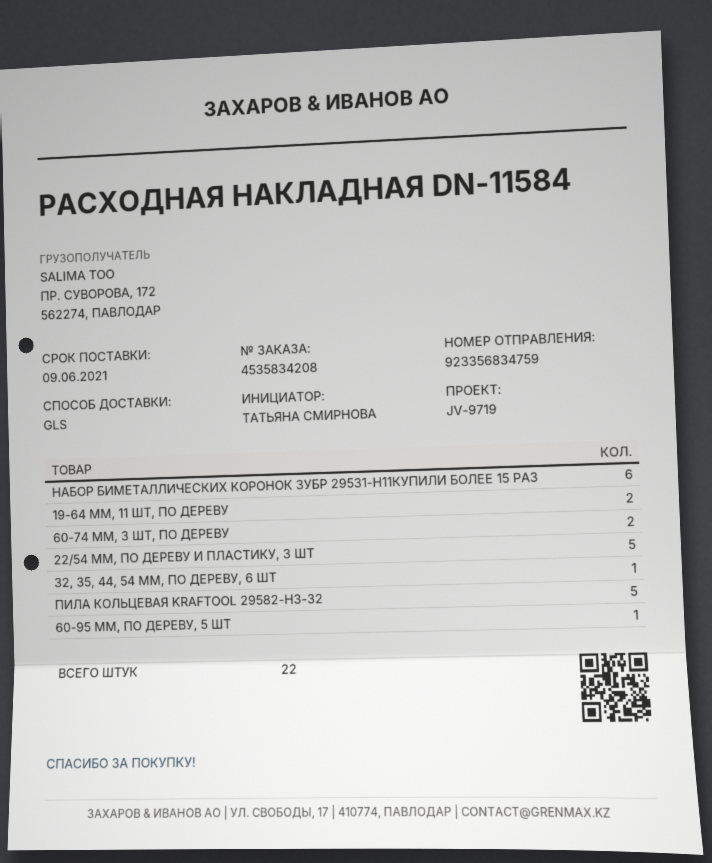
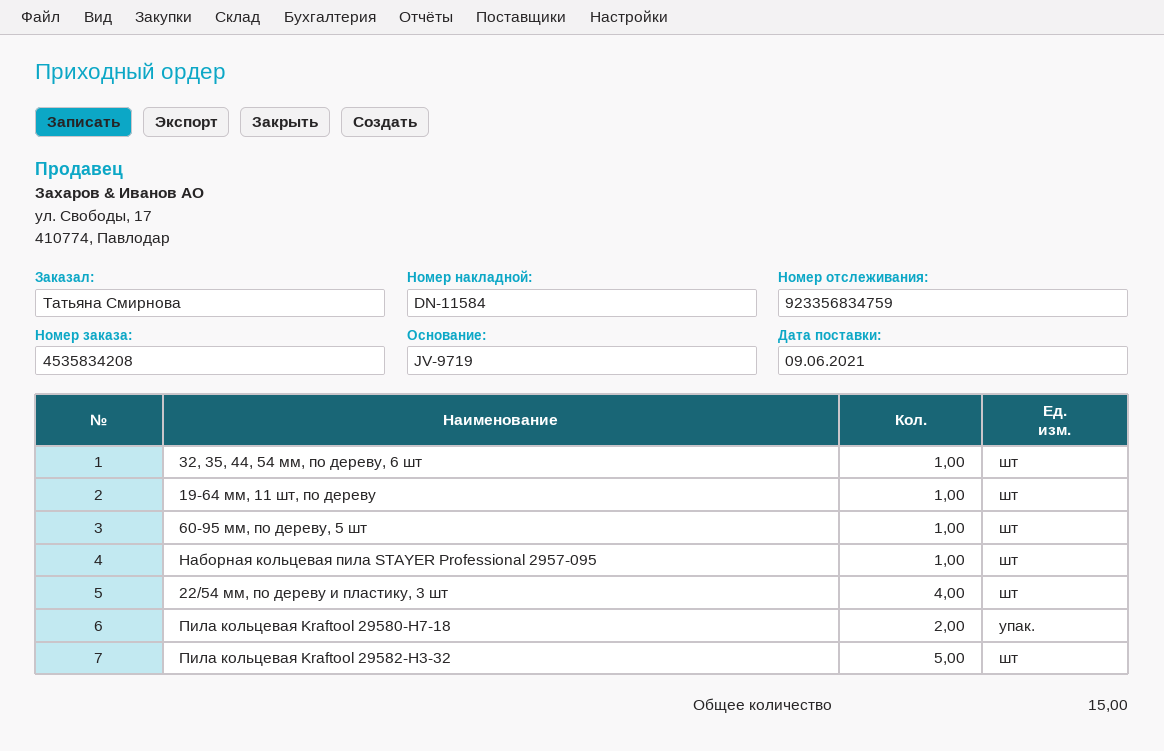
НАБОР БИМЕТАЛЛИЧЕСКИХ КОРОНОК ЗУБР 29531-H11КУПИЛИ БОЛЕЕ 15 РАЗ: 6 -> none
19-64 ММ, 11 ШТ, ПО ДЕРЕВУ: 2 -> 1
60-74 ММ, 3 ШТ, ПО ДЕРЕВУ: 2 -> none
22/54 ММ, ПО ДЕРЕВУ И ПЛАСТИКУ, 3 ШТ: 5 -> 4
Наборная кольцевая пила STAYER Professional 2957-095: none -> 1
Пила кольцевая Kraftool 29580-H7-18: none -> 2
total quantity: 22 -> 15

